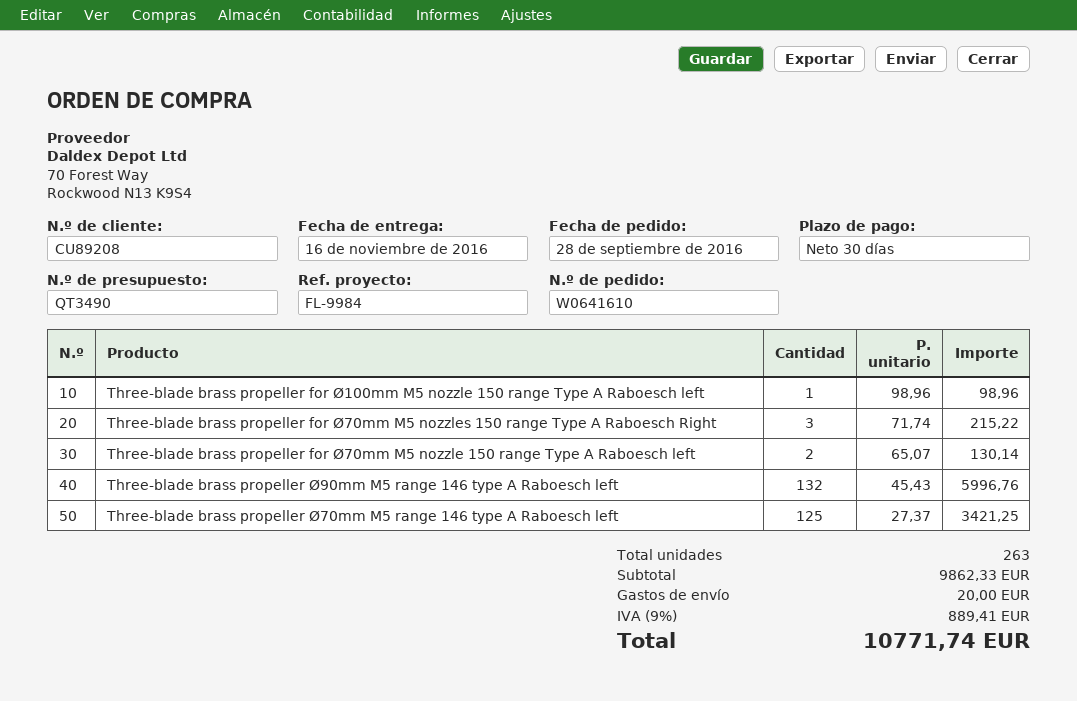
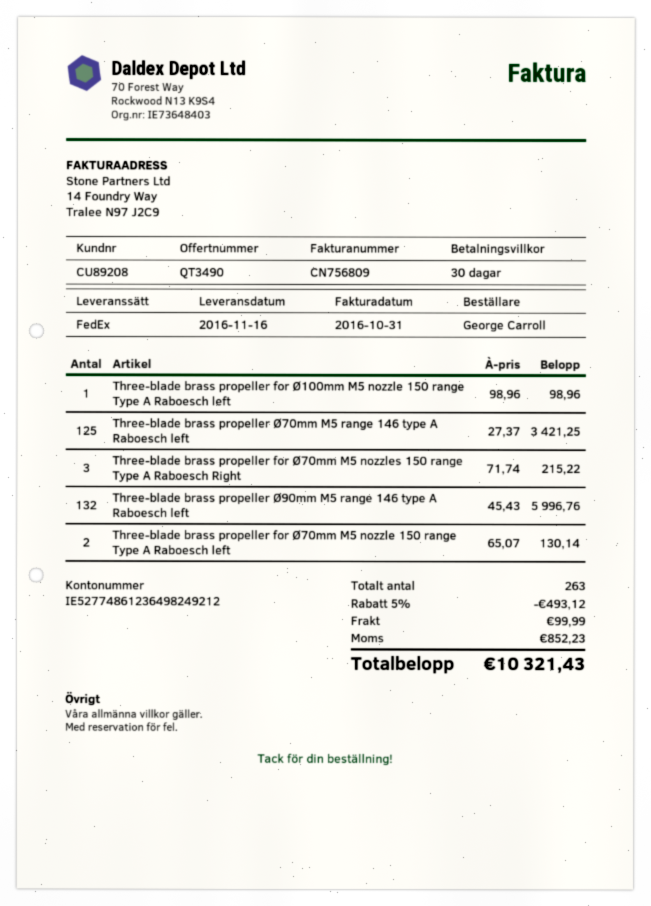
discount: none -> 5% = 493.12
shipping: 20.00 -> 99.99
tax: 889.41 -> 852.23
total: 10771.74 -> 10321.43

